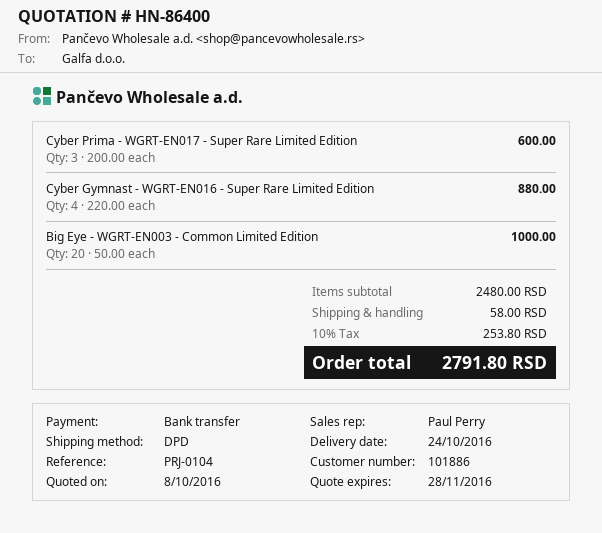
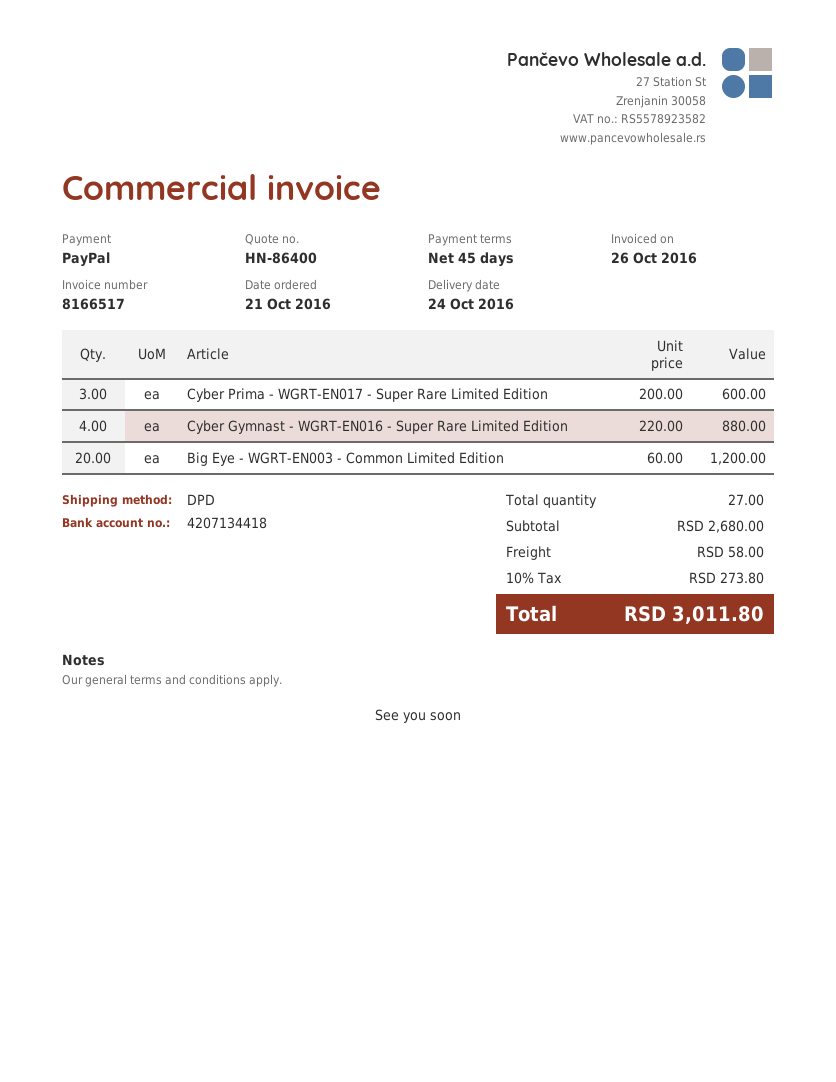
payment method: bank transfer -> PayPal
Big Eye - WGRT-EN003 - Common Limited Edition: 20 x 50.00 = 1000.00 -> 20 x 60.00 = 1200.00
subtotal: 2480.00 -> 2680.00
tax: 10% = 253.80 -> 10% = 273.80
total: 2791.80 -> 3011.80

